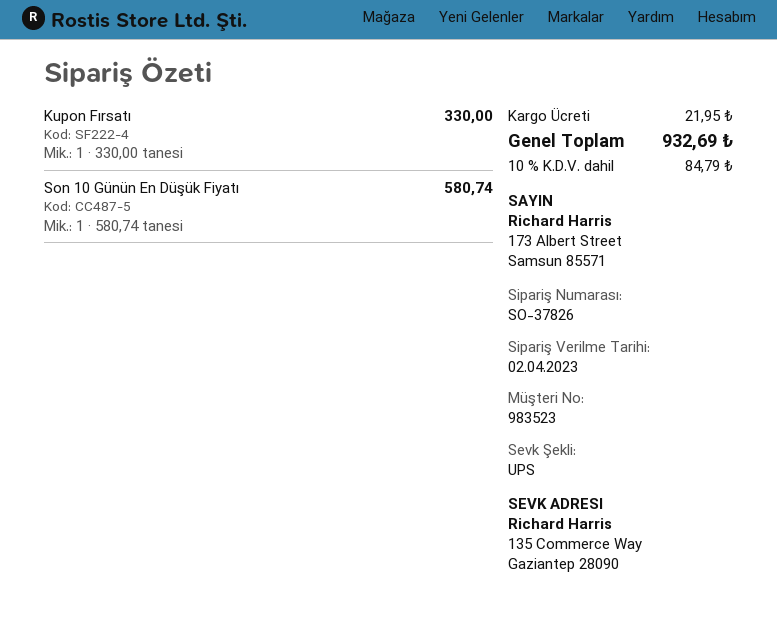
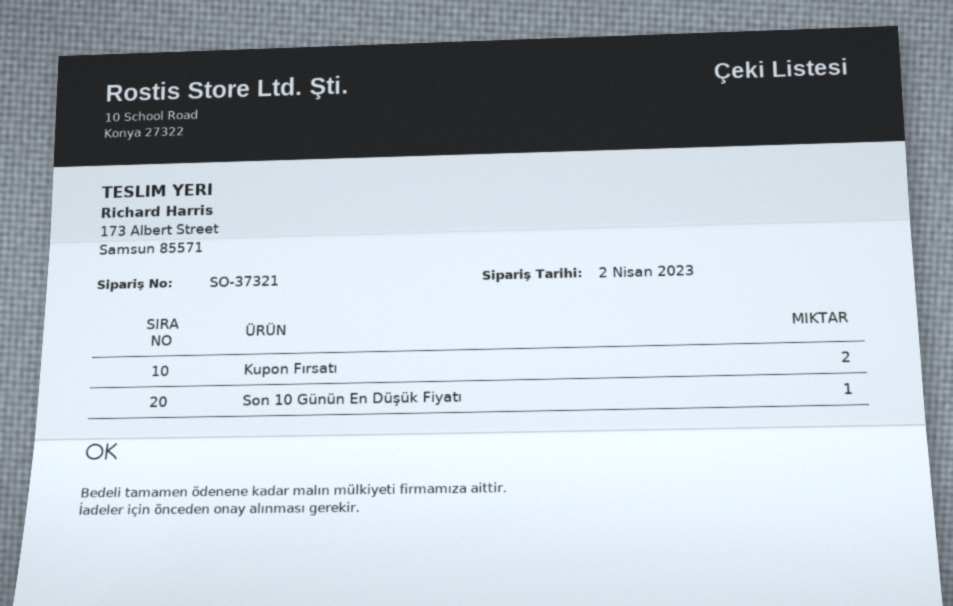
order number: SO-37826 -> SO-37321
ship to: 135 Commerce Way, Gaziantep 28090 -> 173 Albert Street, Samsun 85571
Kupon Fırsatı: 1 -> 2

